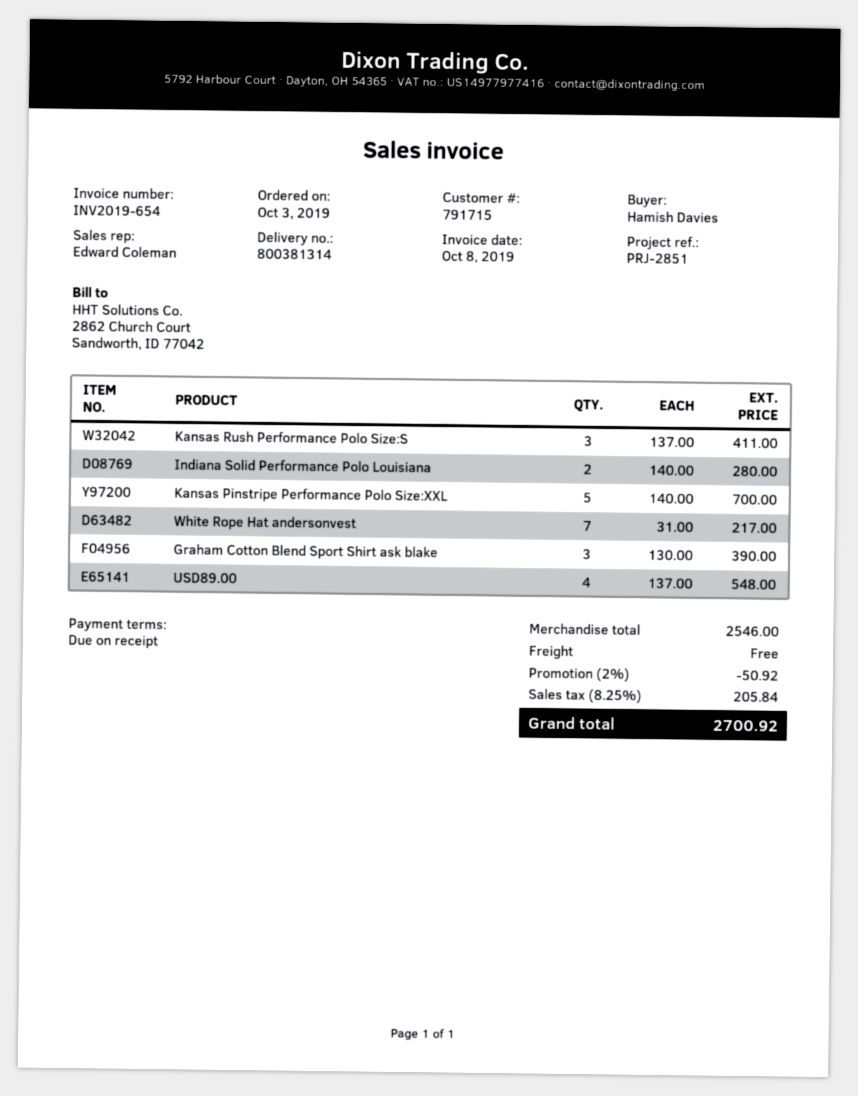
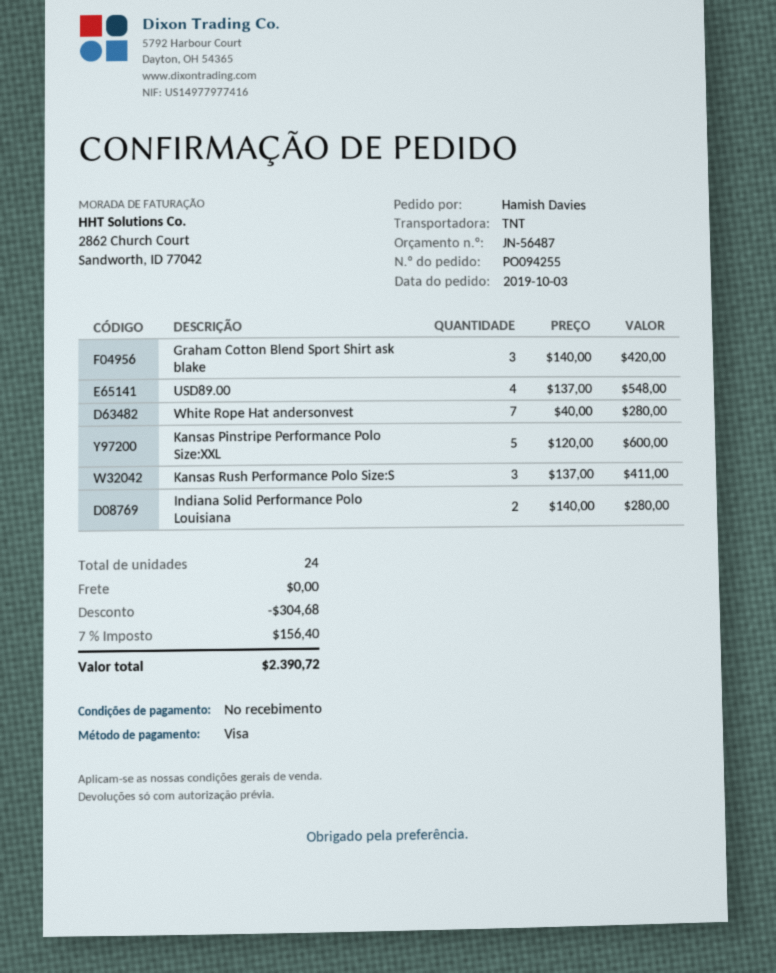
Kansas Pinstripe Performance Polo Size:XXL: 5 x 140.00 = 700.00 -> 5 x 120.00 = 600.00
White Rope Hat andersonvest: 7 x 31.00 = 217.00 -> 7 x 40.00 = 280.00
Graham Cotton Blend Sport Shirt ask blake: 3 x 130.00 = 390.00 -> 3 x 140.00 = 420.00
discount: 50.92 -> 304.68
tax: 8.25% = 205.84 -> 7% = 156.40
total: 2700.92 -> 2390.72

